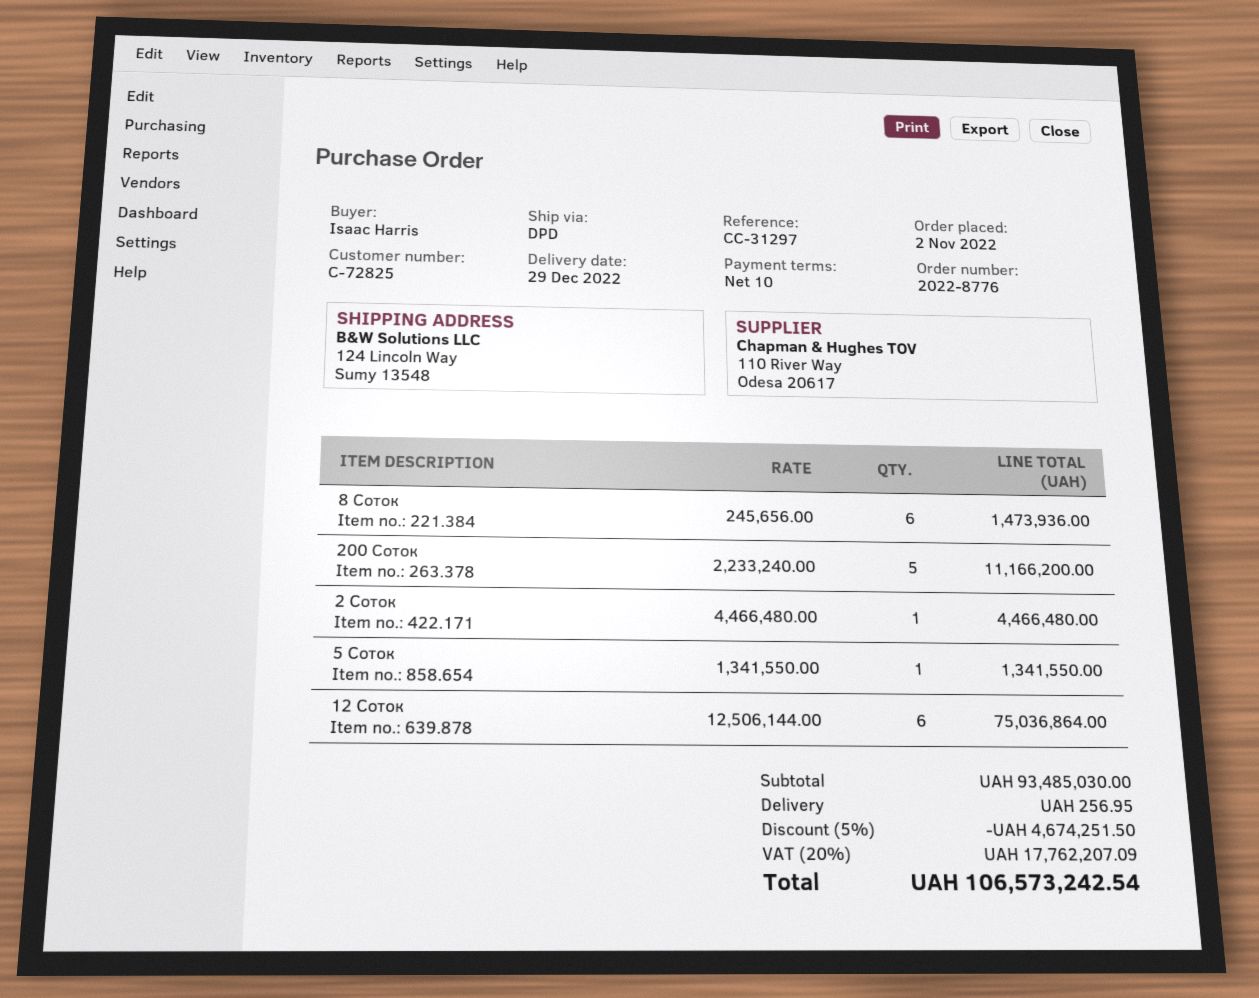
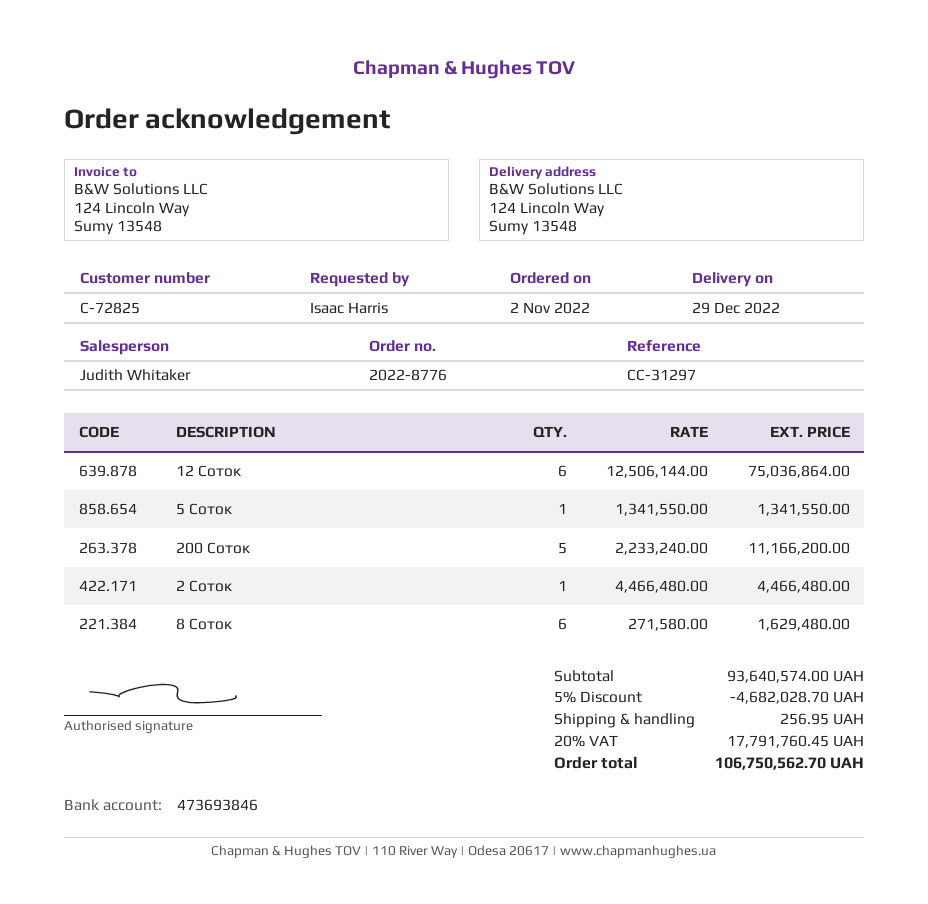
8 Соток: 6 x 245656.00 = 1473936.00 -> 6 x 271580.00 = 1629480.00
subtotal: 93485030.00 -> 93640574.00
discount: 5% = 4674251.50 -> 5% = 4682028.70
tax: 20% = 17762207.09 -> 20% = 17791760.45
total: 106573242.54 -> 106750562.70

